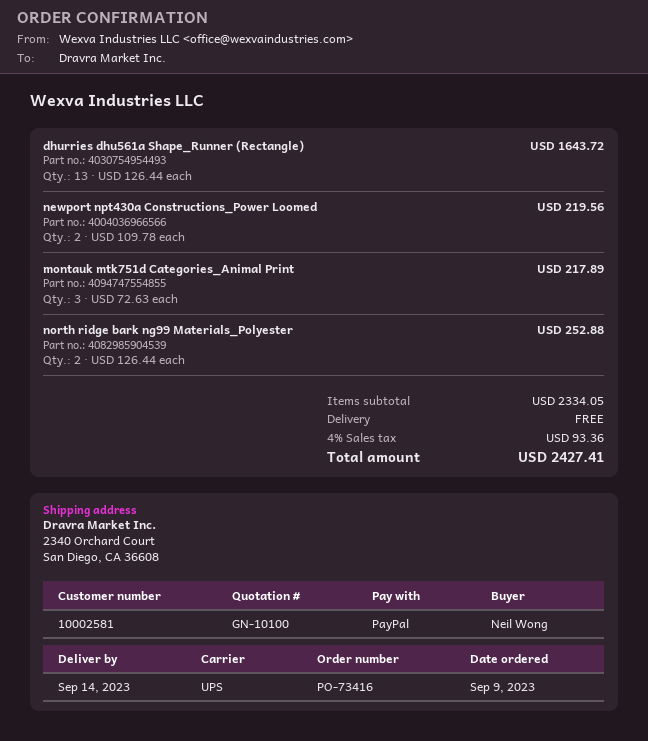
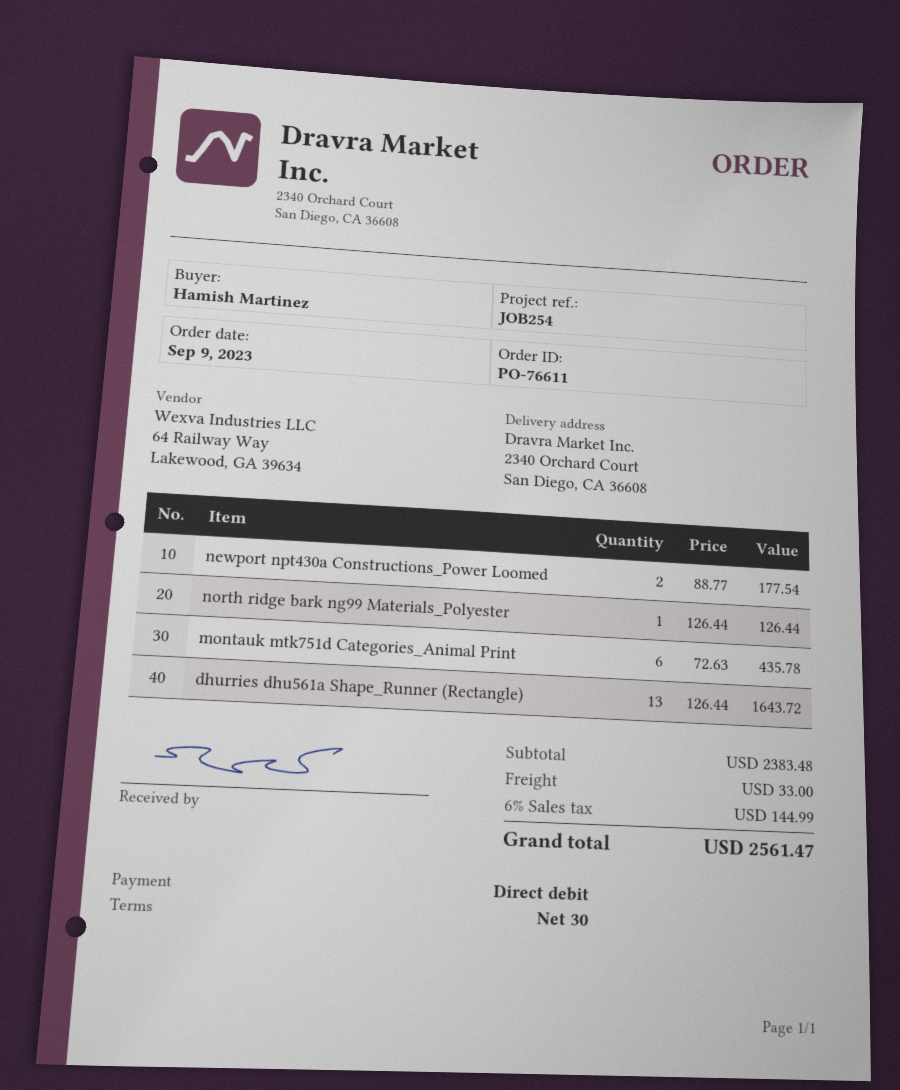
order number: PO-73416 -> PO-76611
ordered by: Neil Wong -> Hamish Martinez
payment method: PayPal -> direct debit
newport npt430a Constructions_Power Loomed: 2 x 109.78 = 219.56 -> 2 x 88.77 = 177.54
montauk mtk751d Categories_Animal Print: 3 x 72.63 = 217.89 -> 6 x 72.63 = 435.78
north ridge bark ng99 Materials_Polyester: 2 x 126.44 = 252.88 -> 1 x 126.44 = 126.44
subtotal: 2334.05 -> 2383.48
shipping: 0.00 -> 33.00
tax: 4% = 93.36 -> 6% = 144.99
total: 2427.41 -> 2561.47

